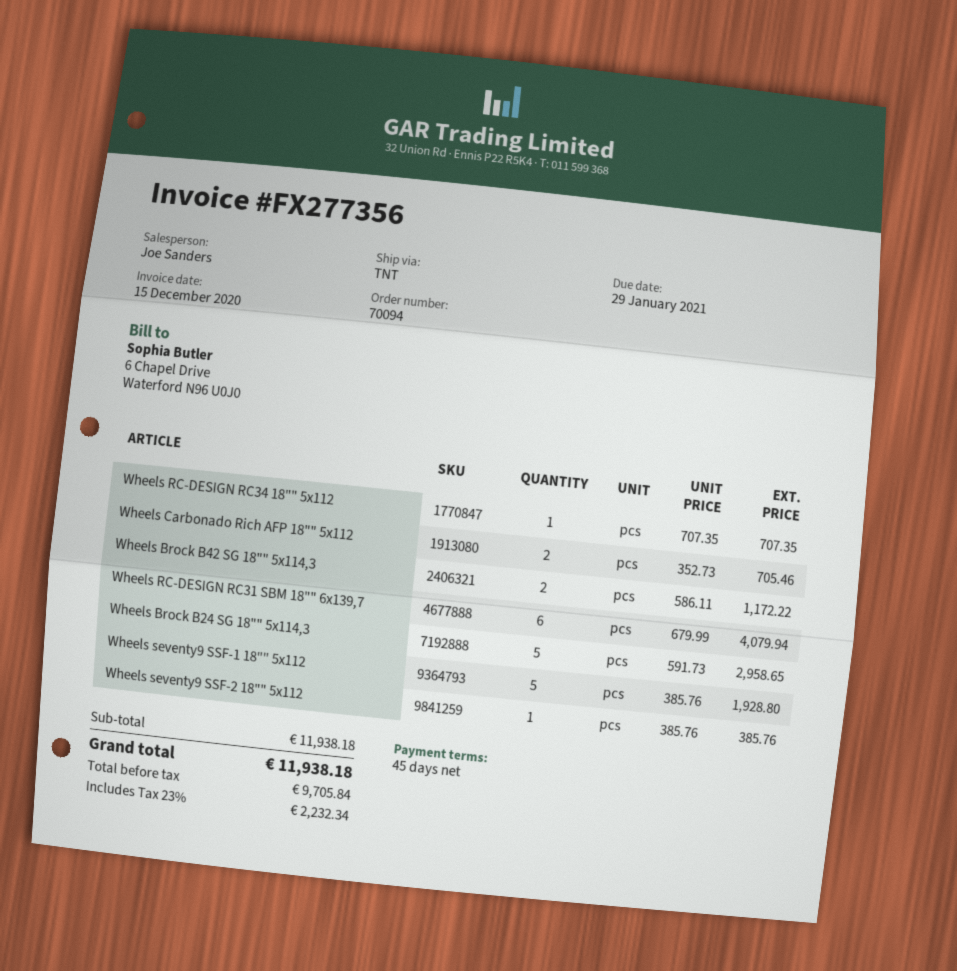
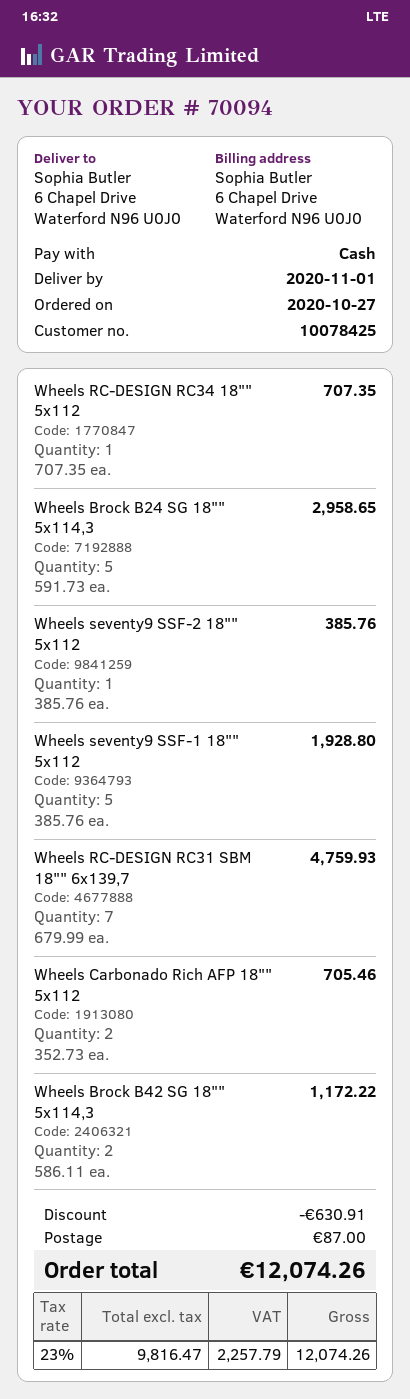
Wheels RC-DESIGN RC31 SBM 18"" 6x139,7: 6 x 679.99 = 4079.94 -> 7 x 679.99 = 4759.93
discount: none -> 630.91
shipping: none -> 87.00
net: 9705.84 -> 9816.47
tax: 23% = 2232.34 -> 23% = 2257.79
total: 11938.18 -> 12074.26

